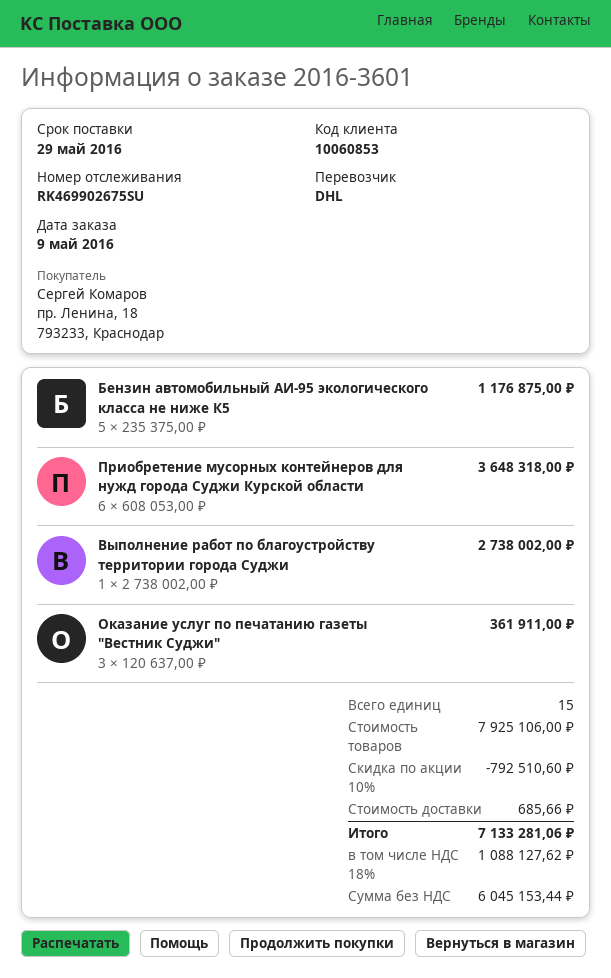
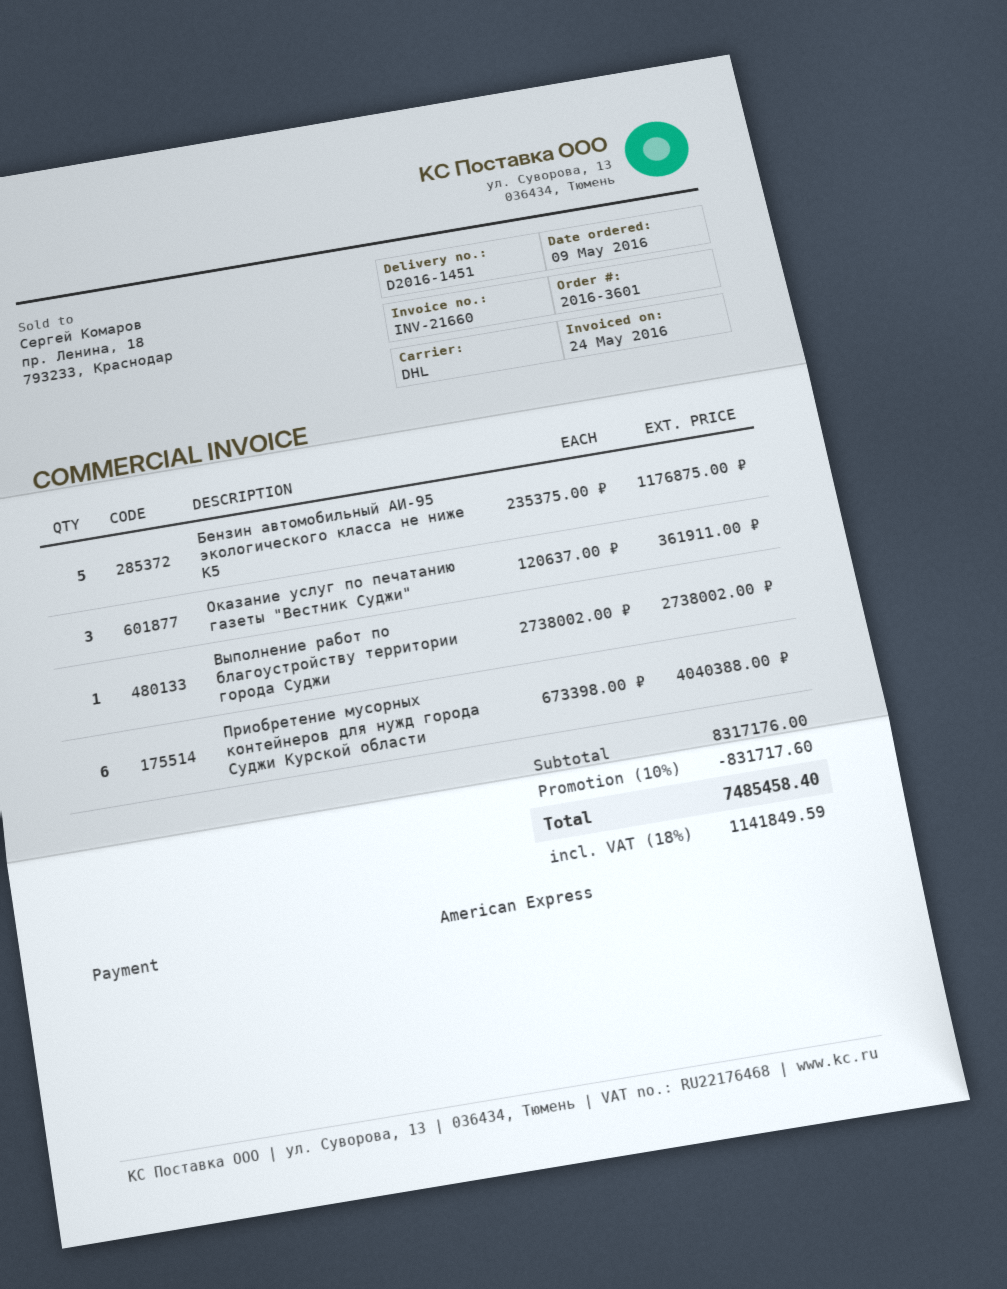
Приобретение мусорных контейнеров для нужд города Суджи Курской области: 6 x 608053.00 = 3648318.00 -> 6 x 673398.00 = 4040388.00
subtotal: 7925106.00 -> 8317176.00
discount: 10% = 792510.60 -> 10% = 831717.60
shipping: 685.66 -> none
tax: 18% = 1088127.62 -> 18% = 1141849.59
total: 7133281.06 -> 7485458.40

